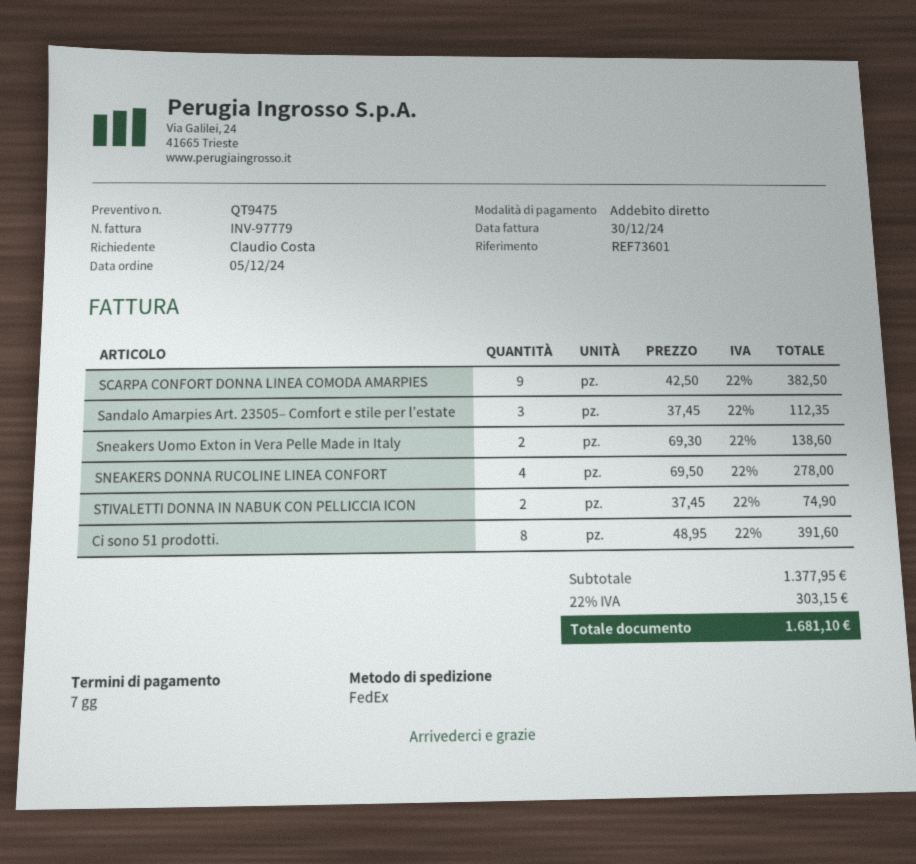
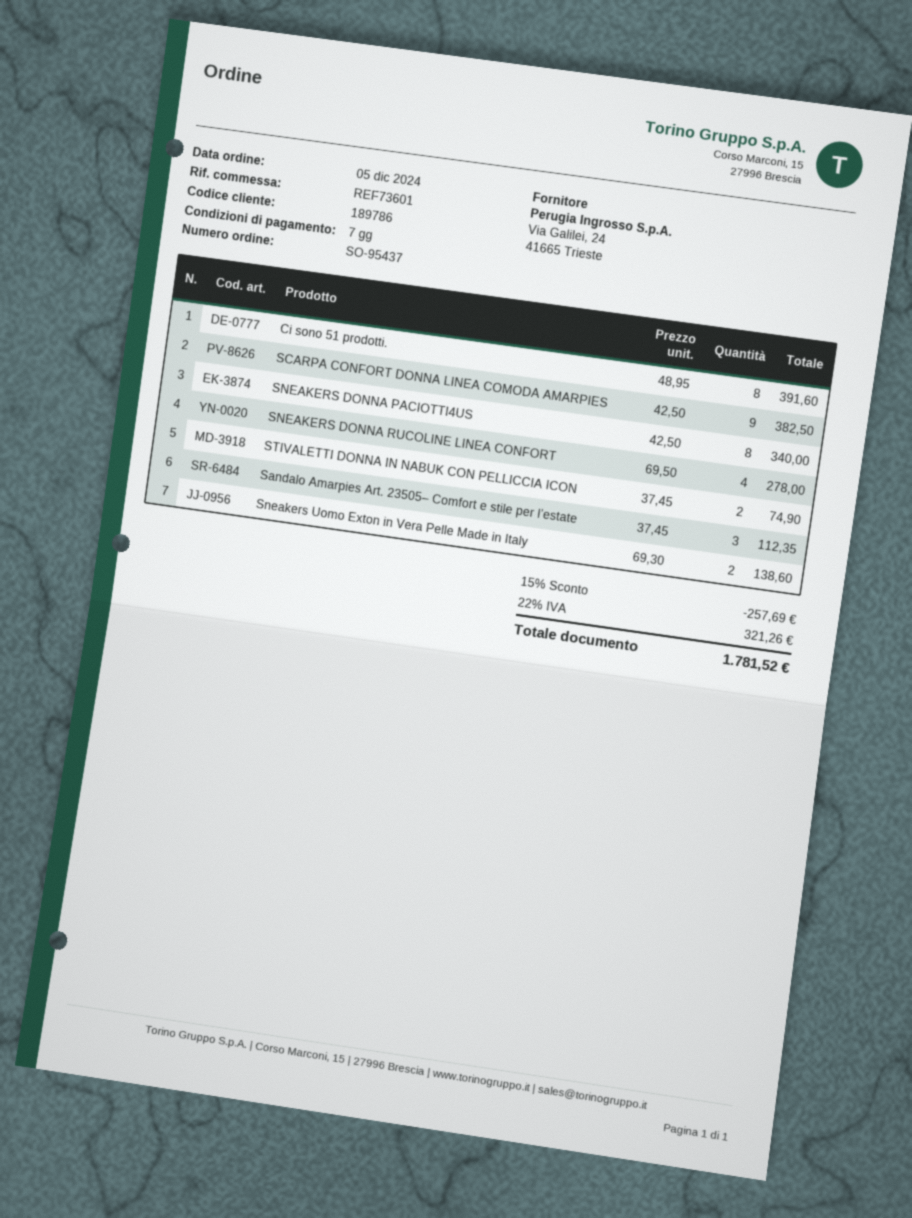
SNEAKERS DONNA PACIOTTI4US: none -> 8 x 42.50 = 340.00
discount: none -> 15% = 257.69
tax: 22% = 303.15 -> 22% = 321.26
total: 1681.10 -> 1781.52

